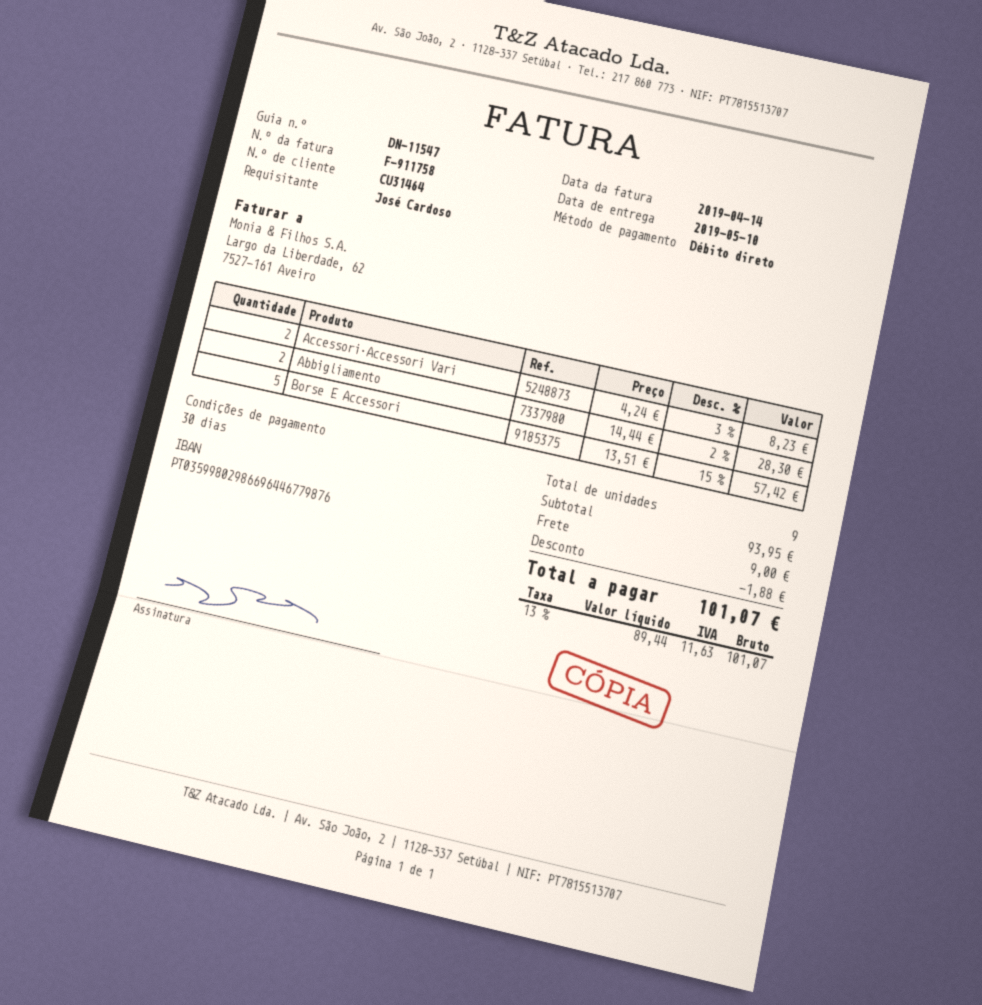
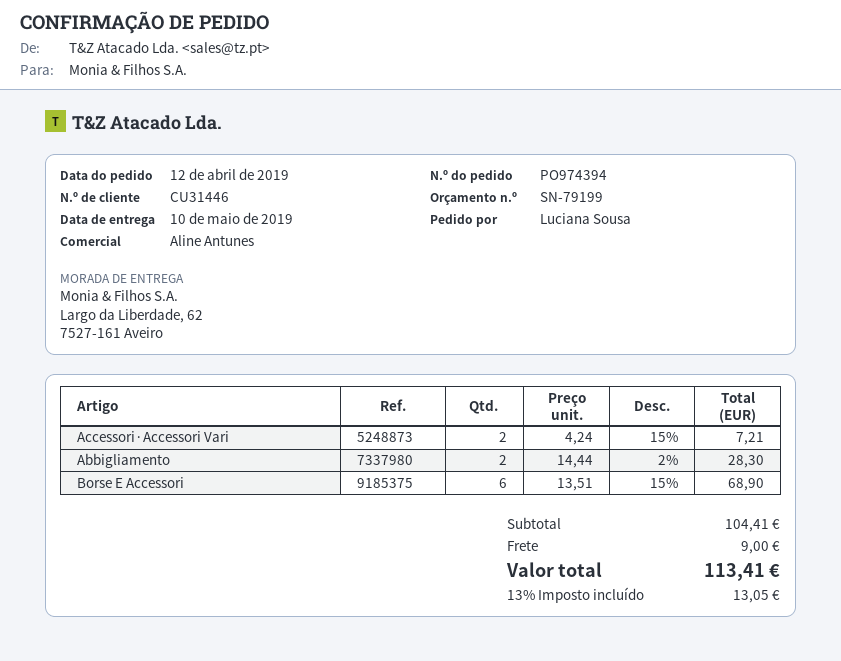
customer number: CU31464 -> CU31446
ordered by: José Cardoso -> Luciana Sousa
Accessori·Accessori Vari: 2 x 4.24 - 3% = 8.23 -> 2 x 4.24 - 15% = 7.21
Borse E Accessori: 5 x 13.51 - 15% = 57.42 -> 6 x 13.51 - 15% = 68.90
subtotal: 93.95 -> 104.41
discount: 1.88 -> none
tax: 13% = 11.63 -> 13% = 13.05
total: 101.07 -> 113.41

